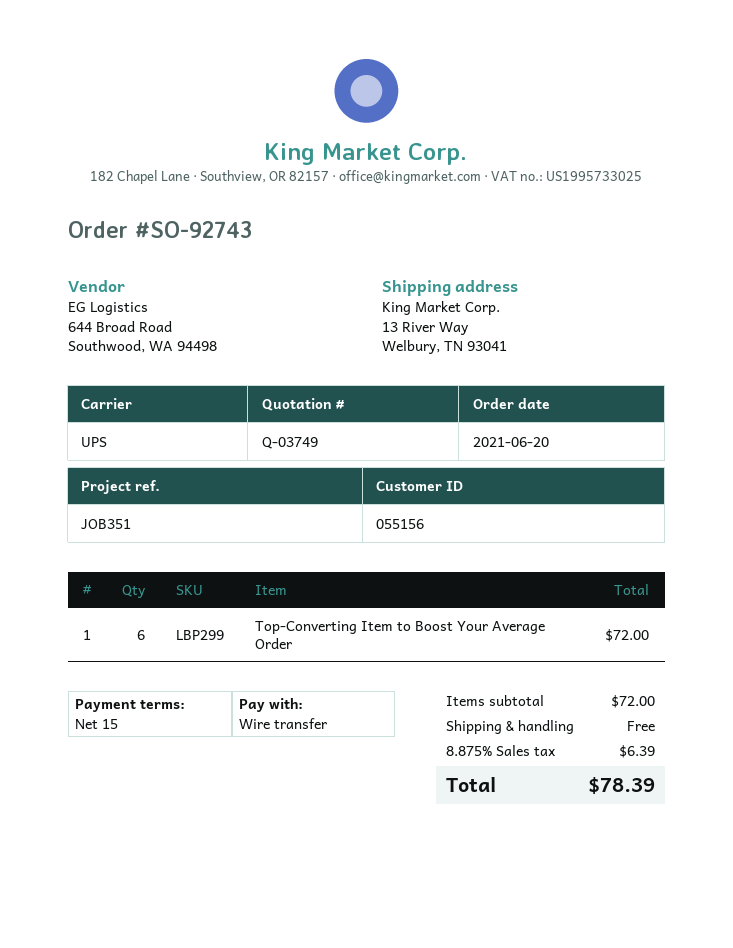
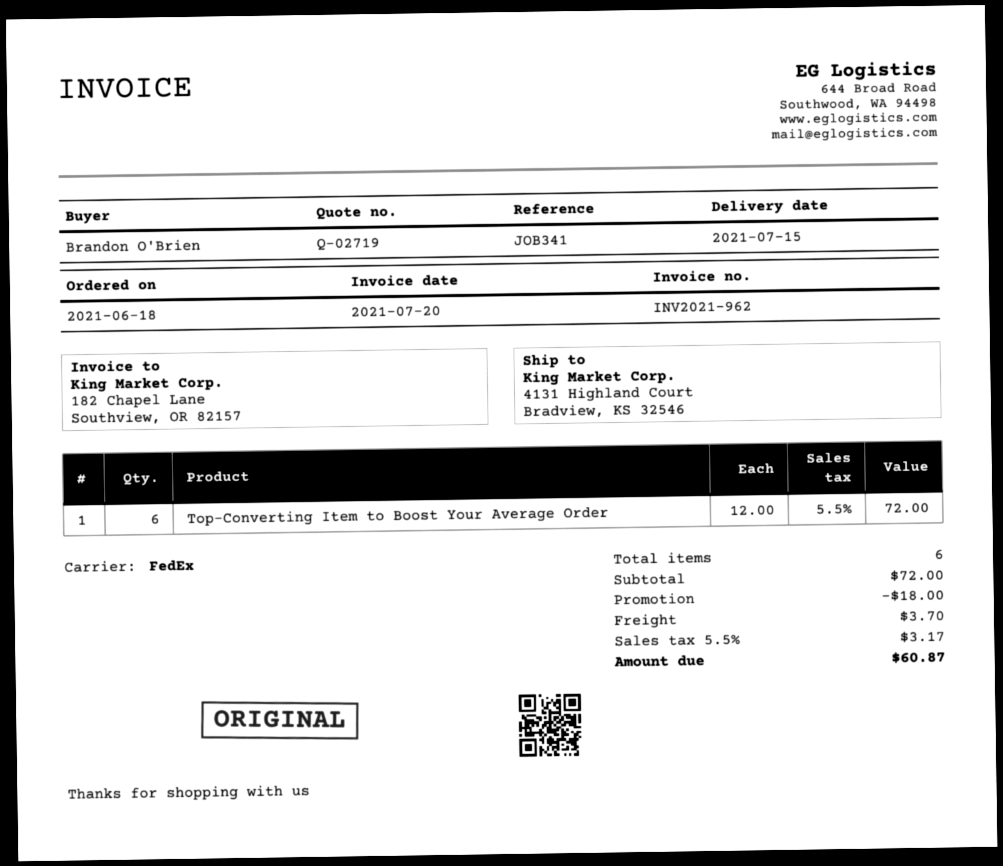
quote number: Q-03749 -> Q-02719
order date: 2021-06-20 -> 2021-06-18
reference: JOB351 -> JOB341
shipping method: UPS -> FedEx
ship to: 13 River Way, Welbury, TN 93041 -> 4131 Highland Court, Bradview, KS 32546
discount: none -> 18.00
shipping: 0.00 -> 3.70
tax: 8.875% = 6.39 -> 5.5% = 3.17
total: 78.39 -> 60.87

